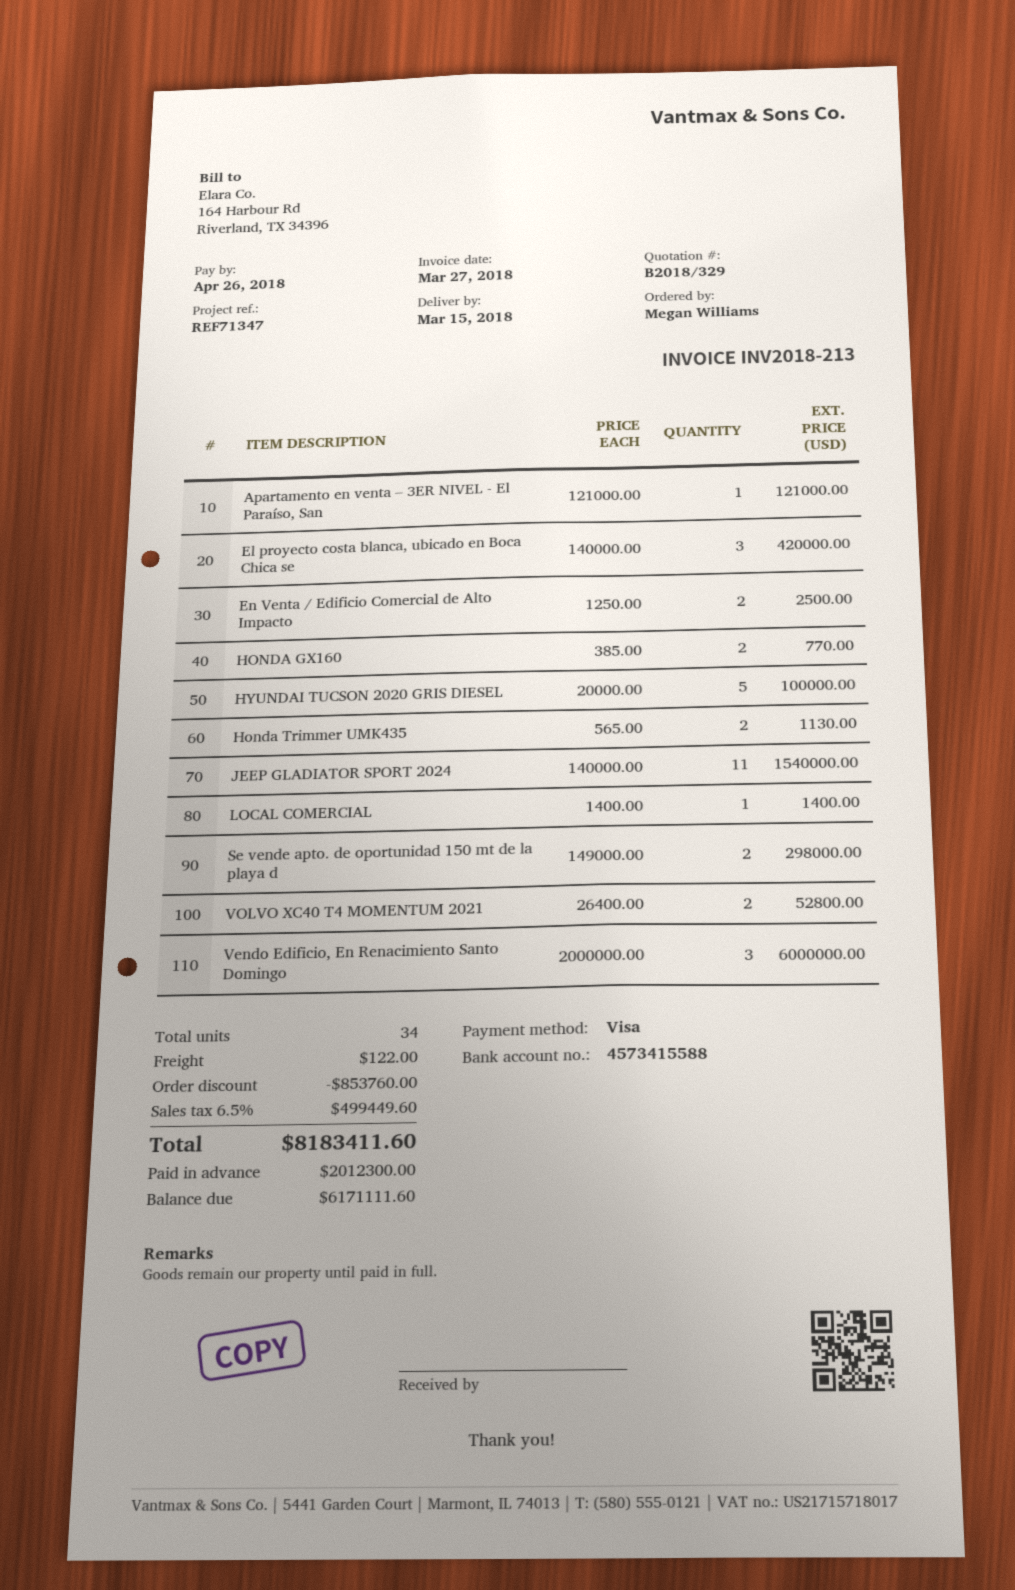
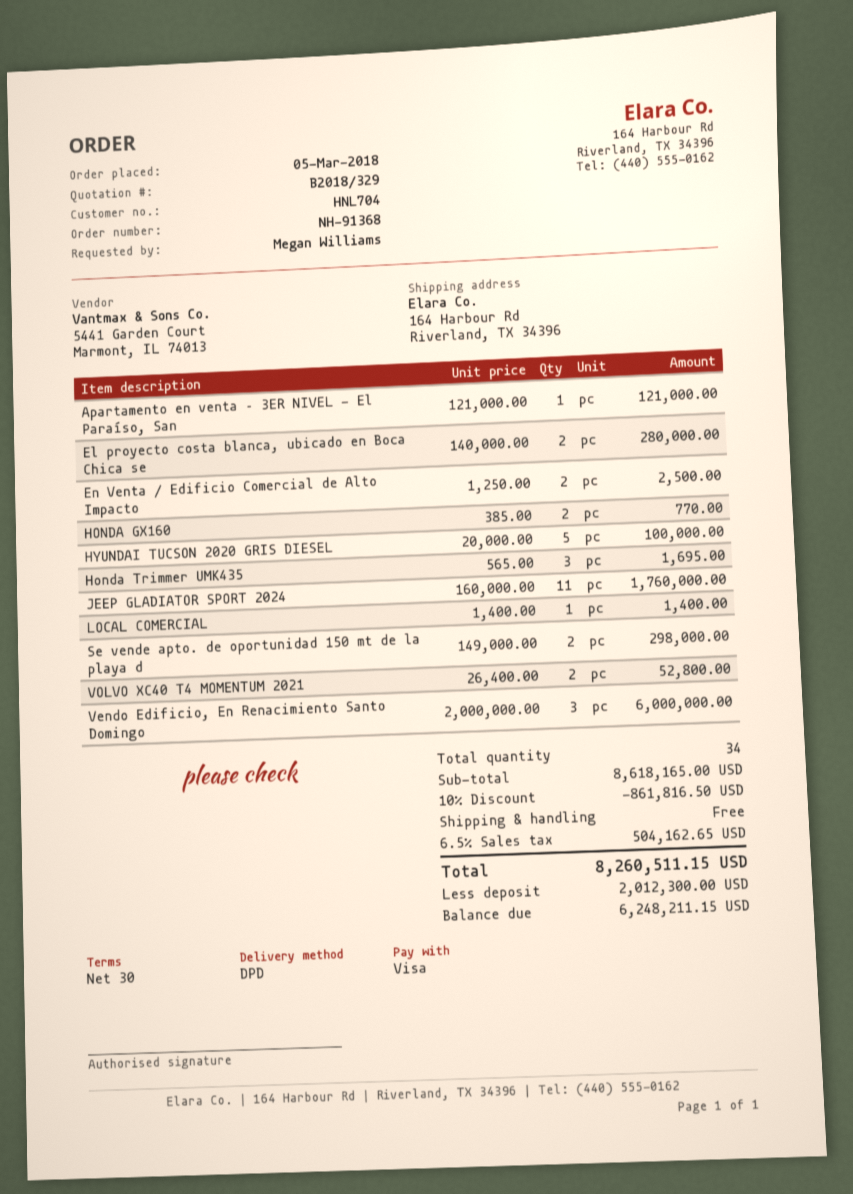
El proyecto costa blanca, ubicado en Boca Chica se: 3 x 140000.00 = 420000.00 -> 2 x 140000.00 = 280000.00
Honda Trimmer UMK435: 2 x 565.00 = 1130.00 -> 3 x 565.00 = 1695.00
JEEP GLADIATOR SPORT 2024: 11 x 140000.00 = 1540000.00 -> 11 x 160000.00 = 1760000.00
discount: 853760.00 -> 861816.50
shipping: 122.00 -> 0.00
tax: 6.5% = 499449.60 -> 6.5% = 504162.65
total: 8183411.60 -> 8260511.15
balance: 6171111.60 -> 6248211.15

